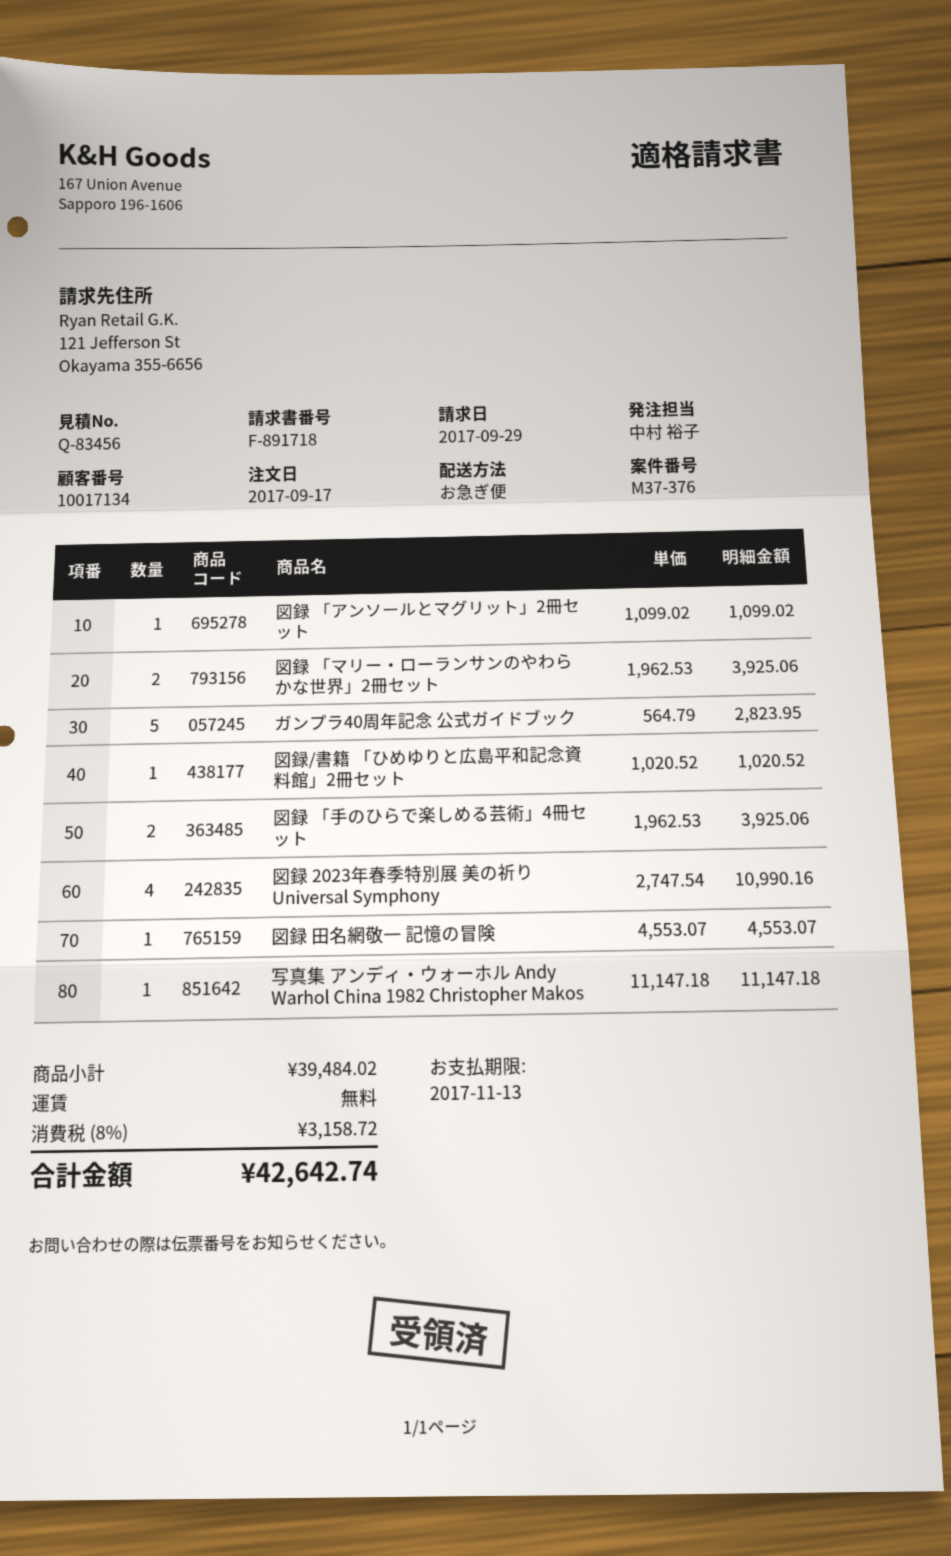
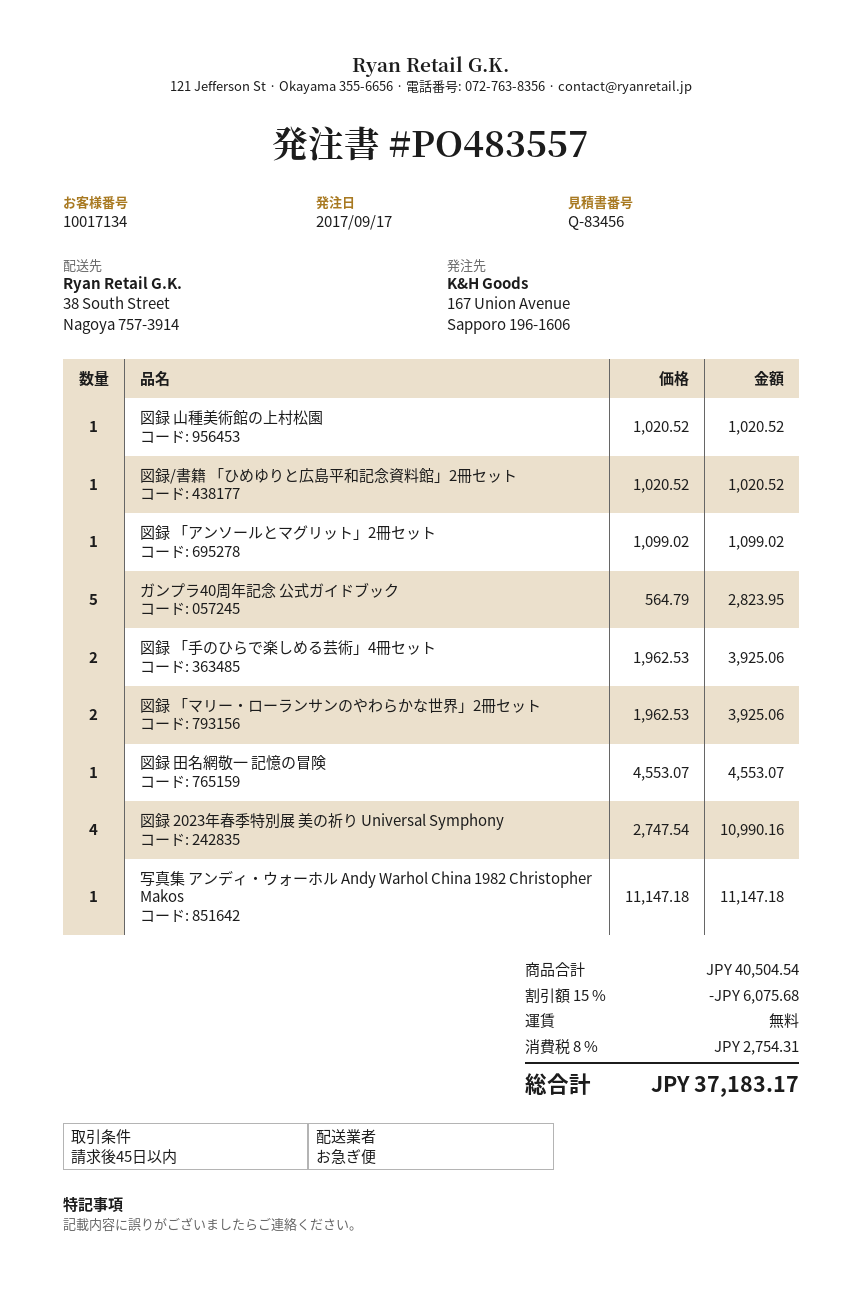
図録 山種美術館の上村松園: none -> 1 x 1020.52 = 1020.52
subtotal: 39484.02 -> 40504.54
discount: none -> 15% = 6075.68
tax: 8% = 3158.72 -> 8% = 2754.31
total: 42642.74 -> 37183.17

